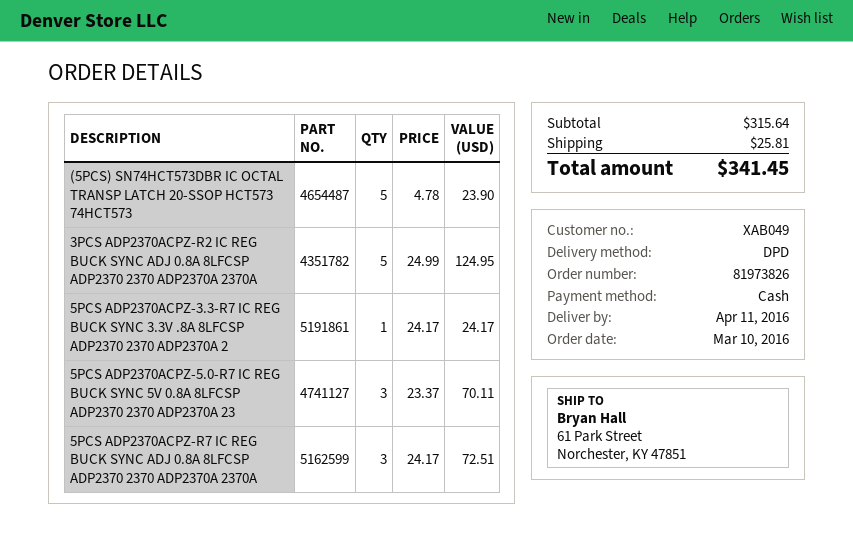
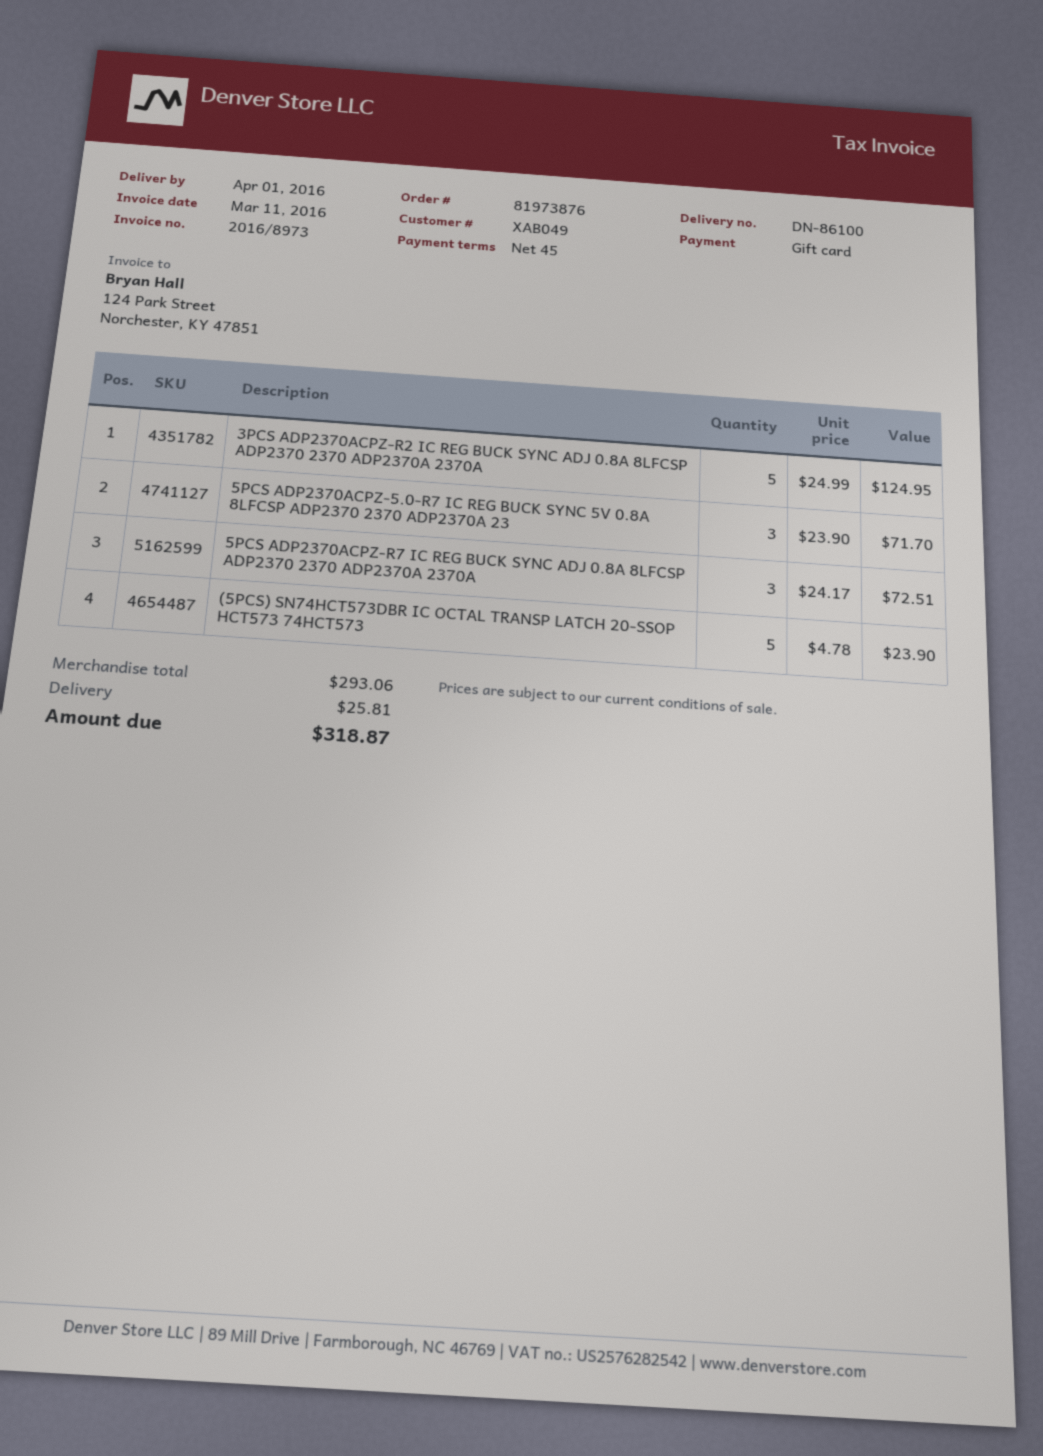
order number: 81973826 -> 81973876
delivery date: 2016-04-11 -> 2016-04-01
payment method: cash -> gift card
5PCS ADP2370ACPZ-3.3-R7 IC REG BUCK SYNC 3.3V .8A 8LFCSP ADP2370 2370 ADP2370A 2: 1 x 24.17 = 24.17 -> none
5PCS ADP2370ACPZ-5.0-R7 IC REG BUCK SYNC 5V 0.8A 8LFCSP ADP2370 2370 ADP2370A 23: 3 x 23.37 = 70.11 -> 3 x 23.90 = 71.70
subtotal: 315.64 -> 293.06
total: 341.45 -> 318.87

